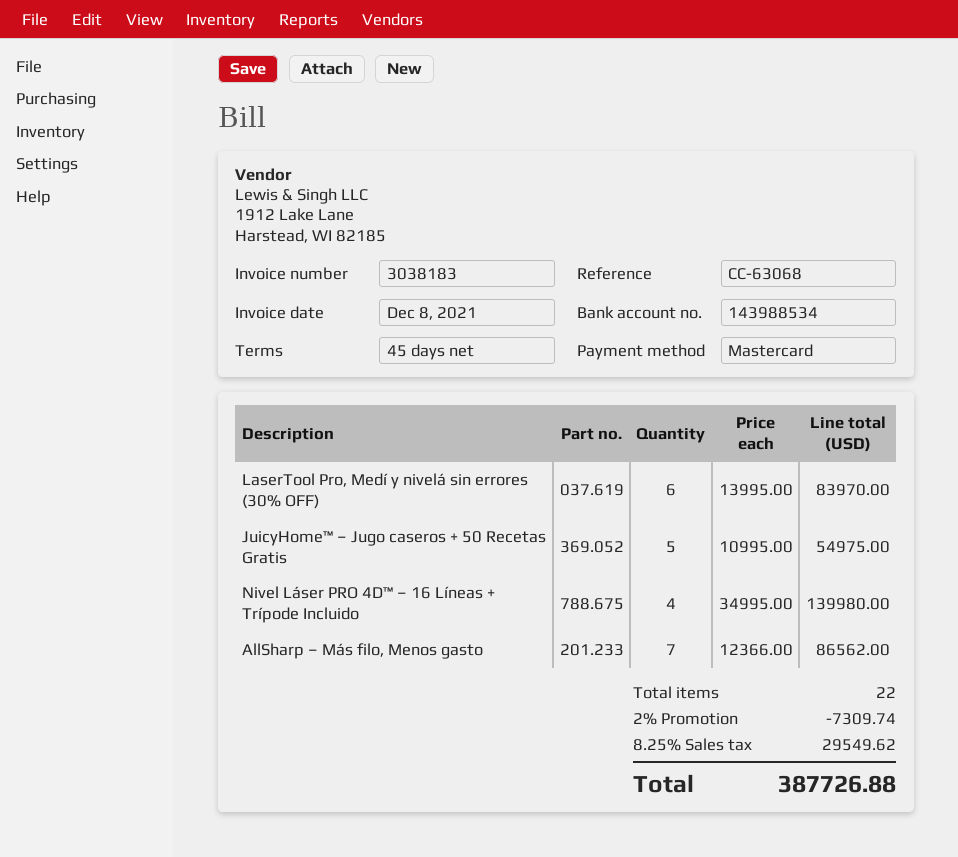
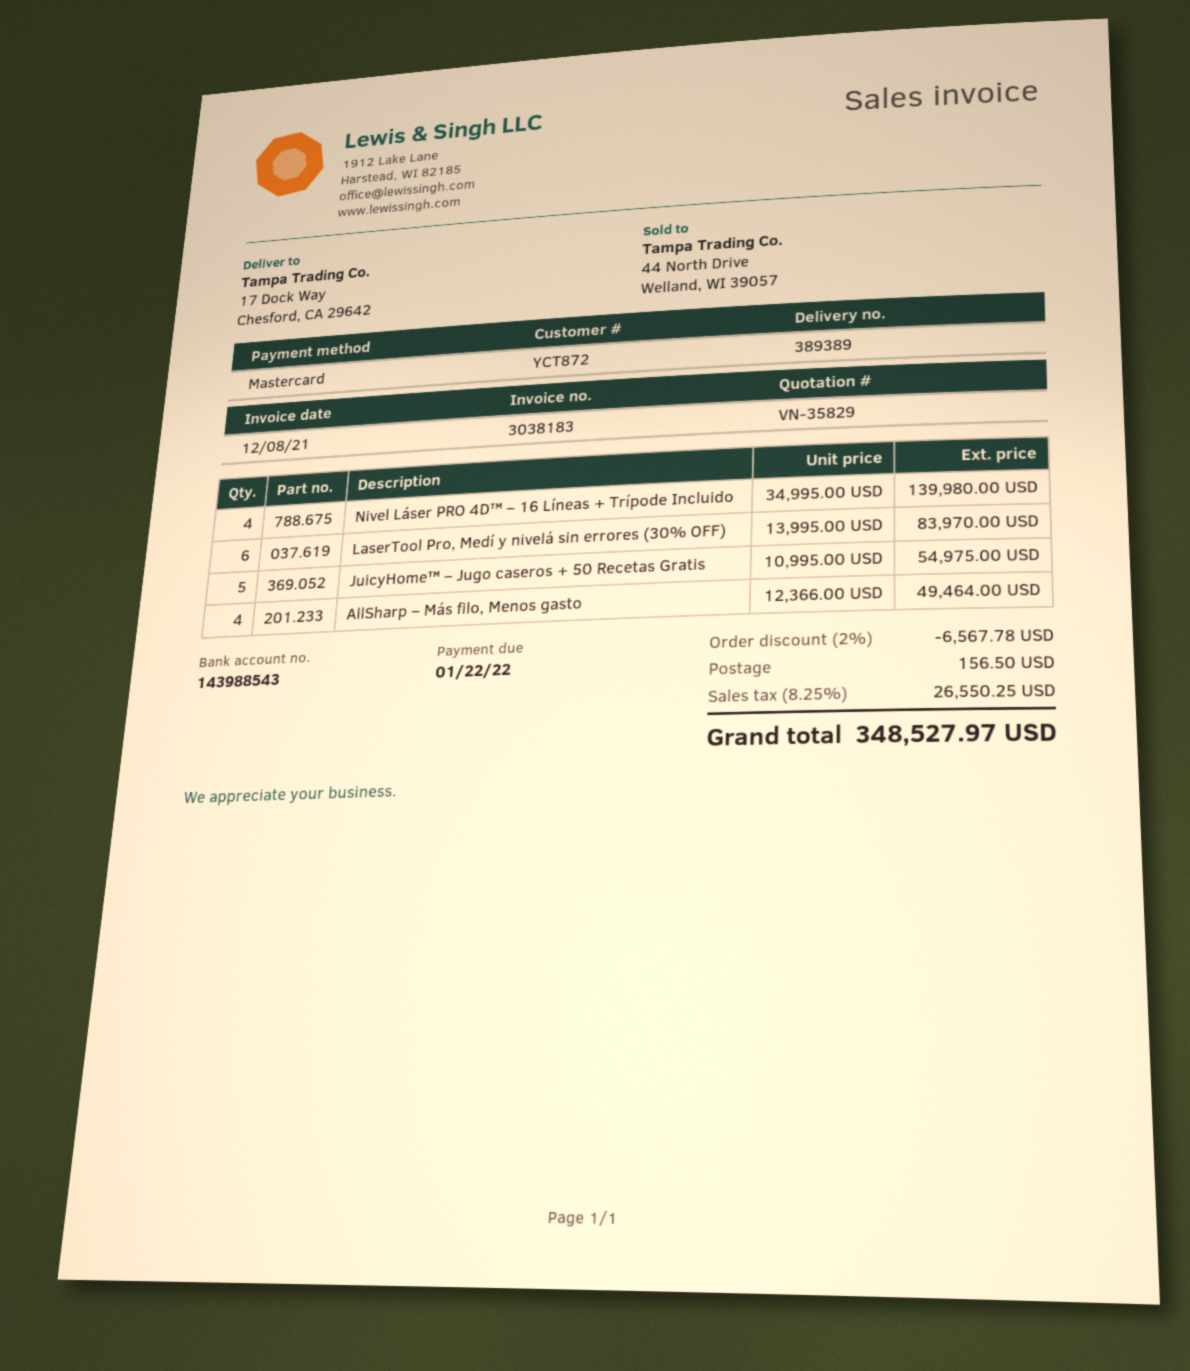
bank account: 143988534 -> 143988543
AllSharp – Más filo, Menos gasto: 7 x 12366.00 = 86562.00 -> 4 x 12366.00 = 49464.00
discount: 2% = 7309.74 -> 2% = 6567.78
shipping: none -> 156.50
tax: 8.25% = 29549.62 -> 8.25% = 26550.25
total: 387726.88 -> 348527.97

